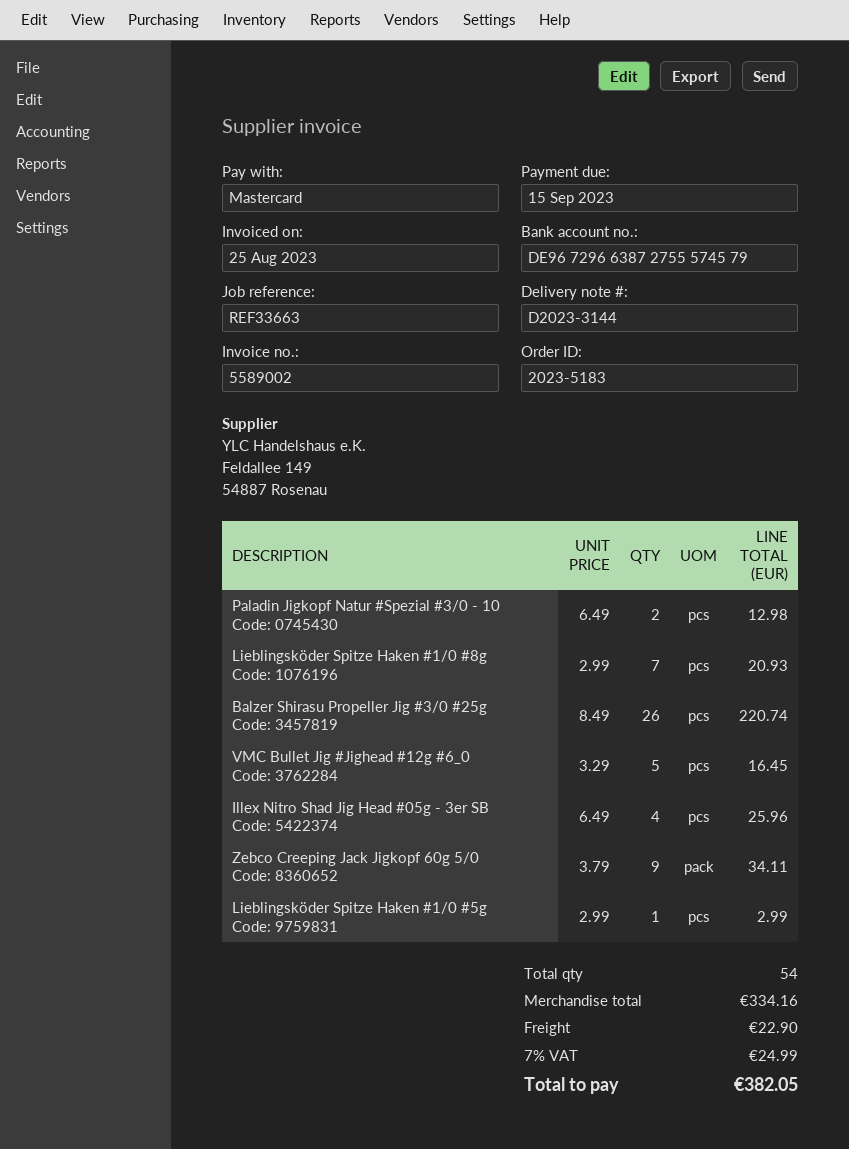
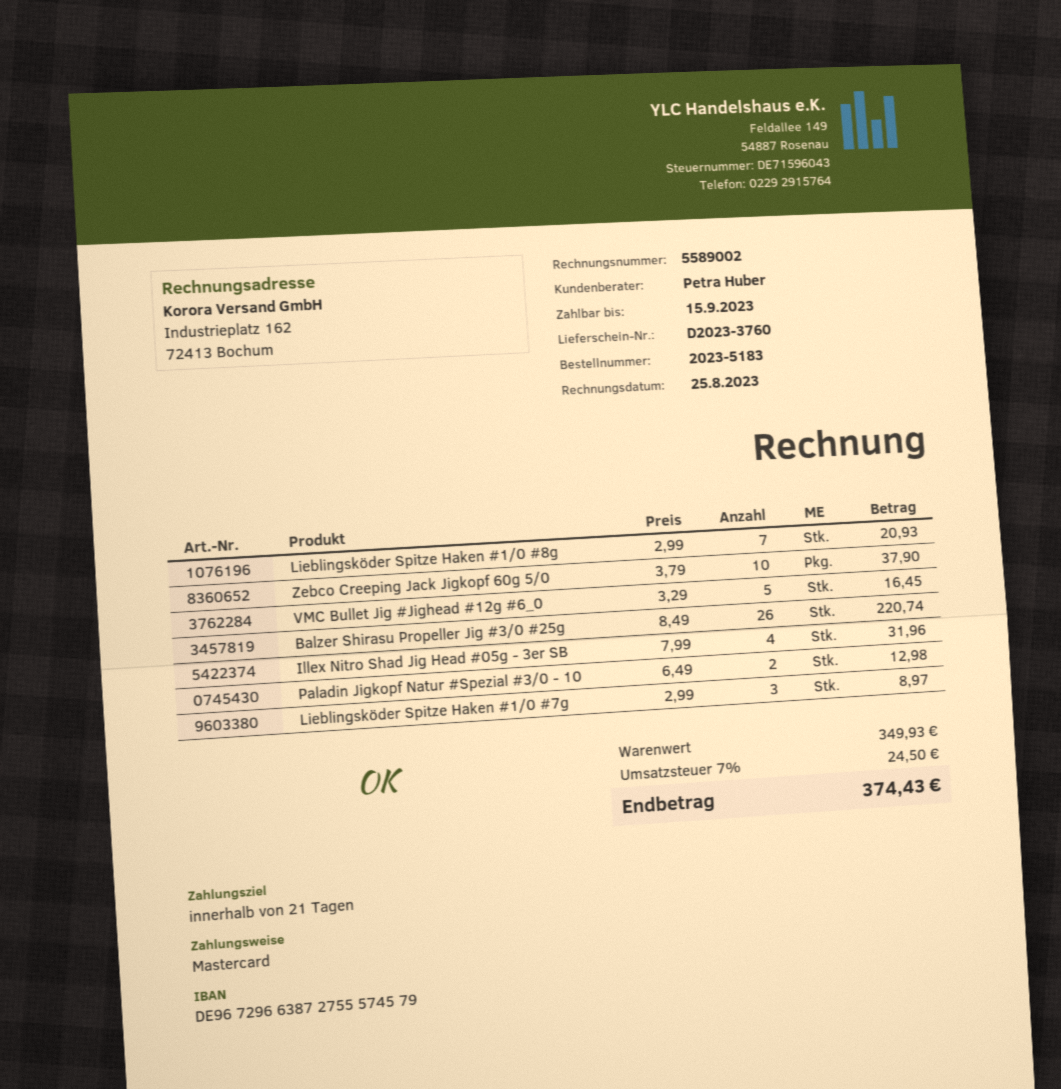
delivery note number: D2023-3144 -> D2023-3760
Illex Nitro Shad Jig Head #05g - 3er SB: 4 x 6.49 = 25.96 -> 4 x 7.99 = 31.96
Zebco Creeping Jack Jigkopf 60g 5/0: 9 x 3.79 = 34.11 -> 10 x 3.79 = 37.90
Lieblingsköder Spitze Haken #1/0 #5g: 1 x 2.99 = 2.99 -> none
Lieblingsköder Spitze Haken #1/0 #7g: none -> 3 x 2.99 = 8.97
subtotal: 334.16 -> 349.93
shipping: 22.90 -> none
tax: 7% = 24.99 -> 7% = 24.50
total: 382.05 -> 374.43

